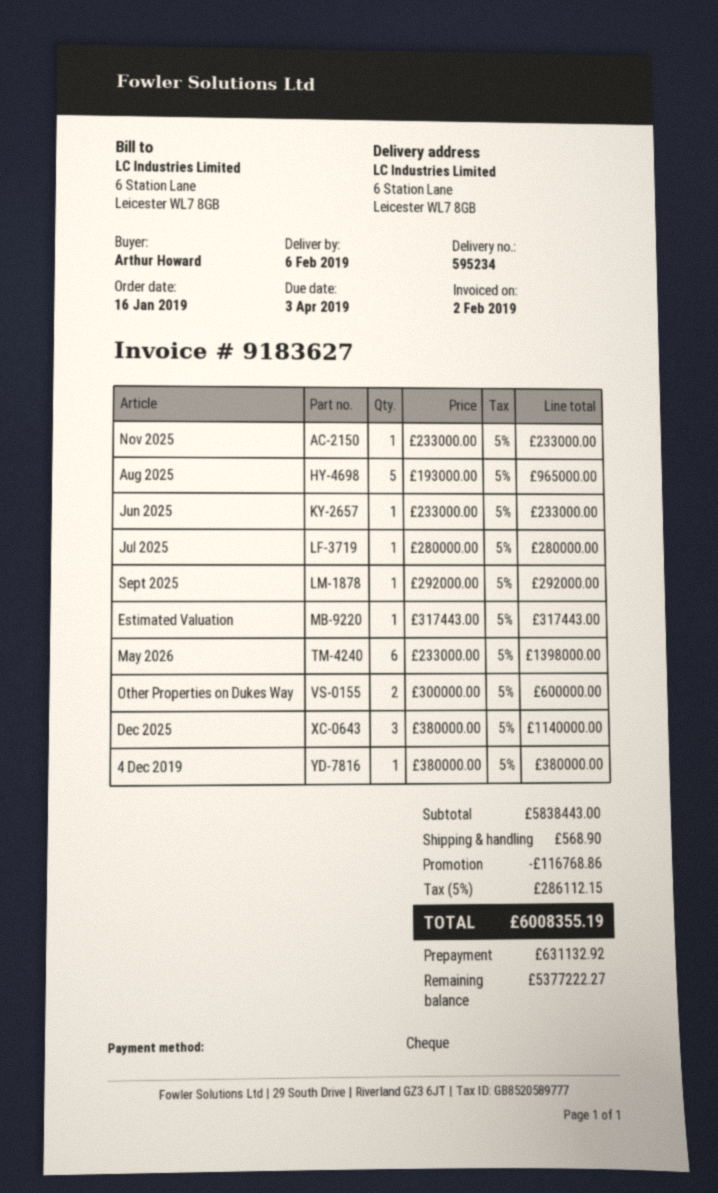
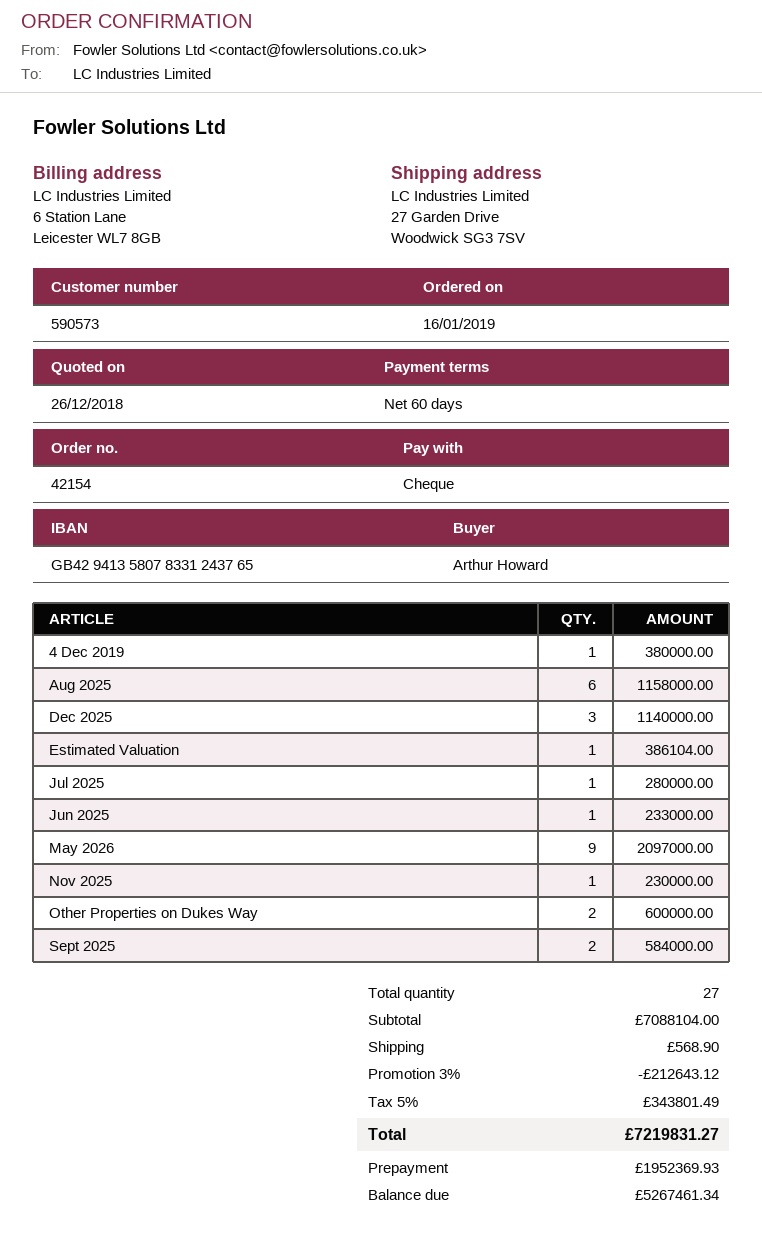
ship to: 6 Station Lane, Leicester WL7 8GB -> 27 Garden Drive, Woodwick SG3 7SV
Nov 2025: 1 for 233000.00 -> 1 for 230000.00
Aug 2025: 5 for 965000.00 -> 6 for 1158000.00
Sept 2025: 1 for 292000.00 -> 2 for 584000.00
Estimated Valuation: 1 for 317443.00 -> 1 for 386104.00
May 2026: 6 for 1398000.00 -> 9 for 2097000.00
subtotal: 5838443.00 -> 7088104.00
discount: 116768.86 -> 212643.12
tax: 5% = 286112.15 -> 5% = 343801.49
total: 6008355.19 -> 7219831.27
deposit: 631132.92 -> 1952369.93
balance: 5377222.27 -> 5267461.34

